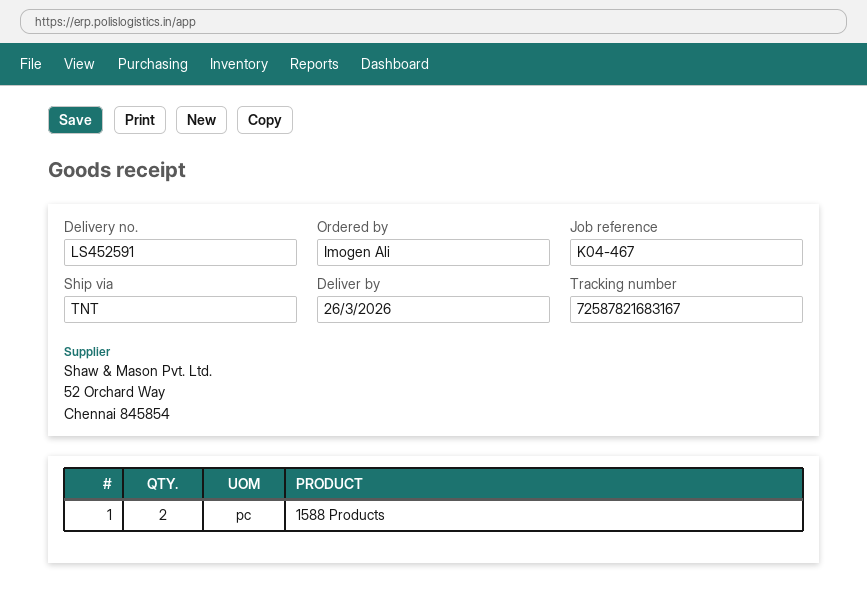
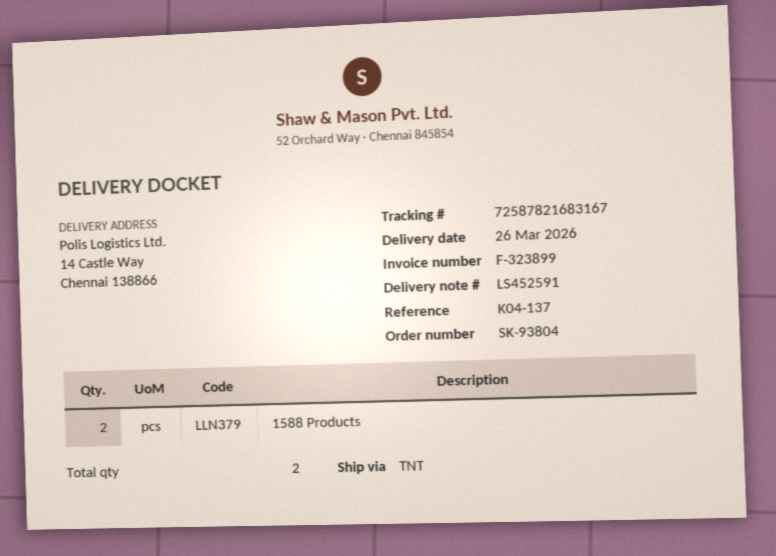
reference: K04-467 -> K04-137

